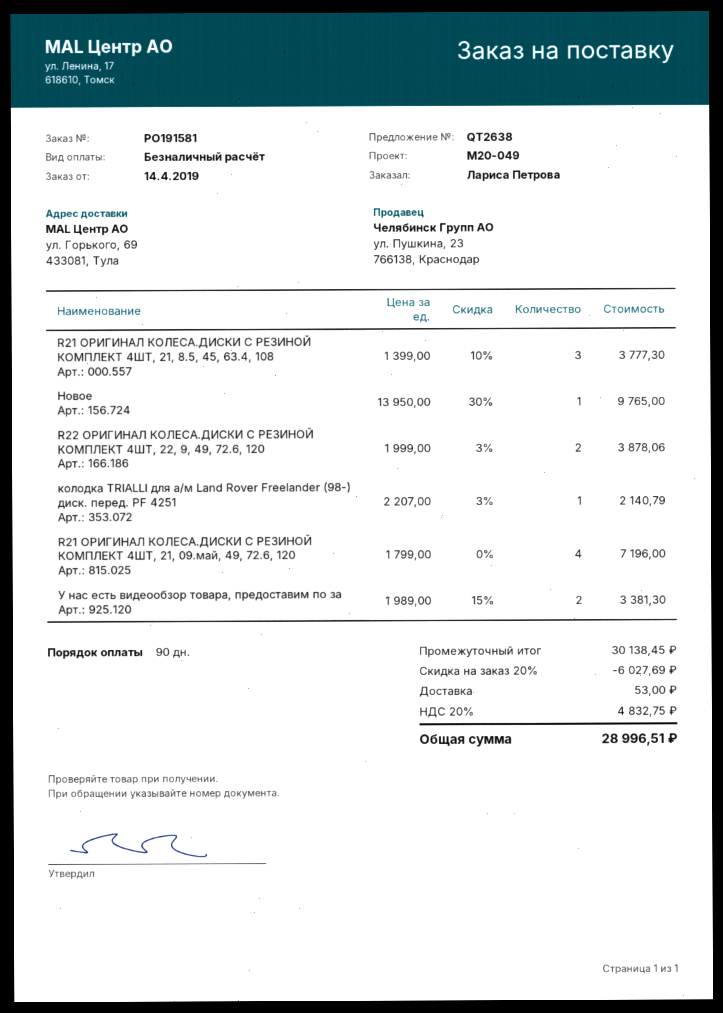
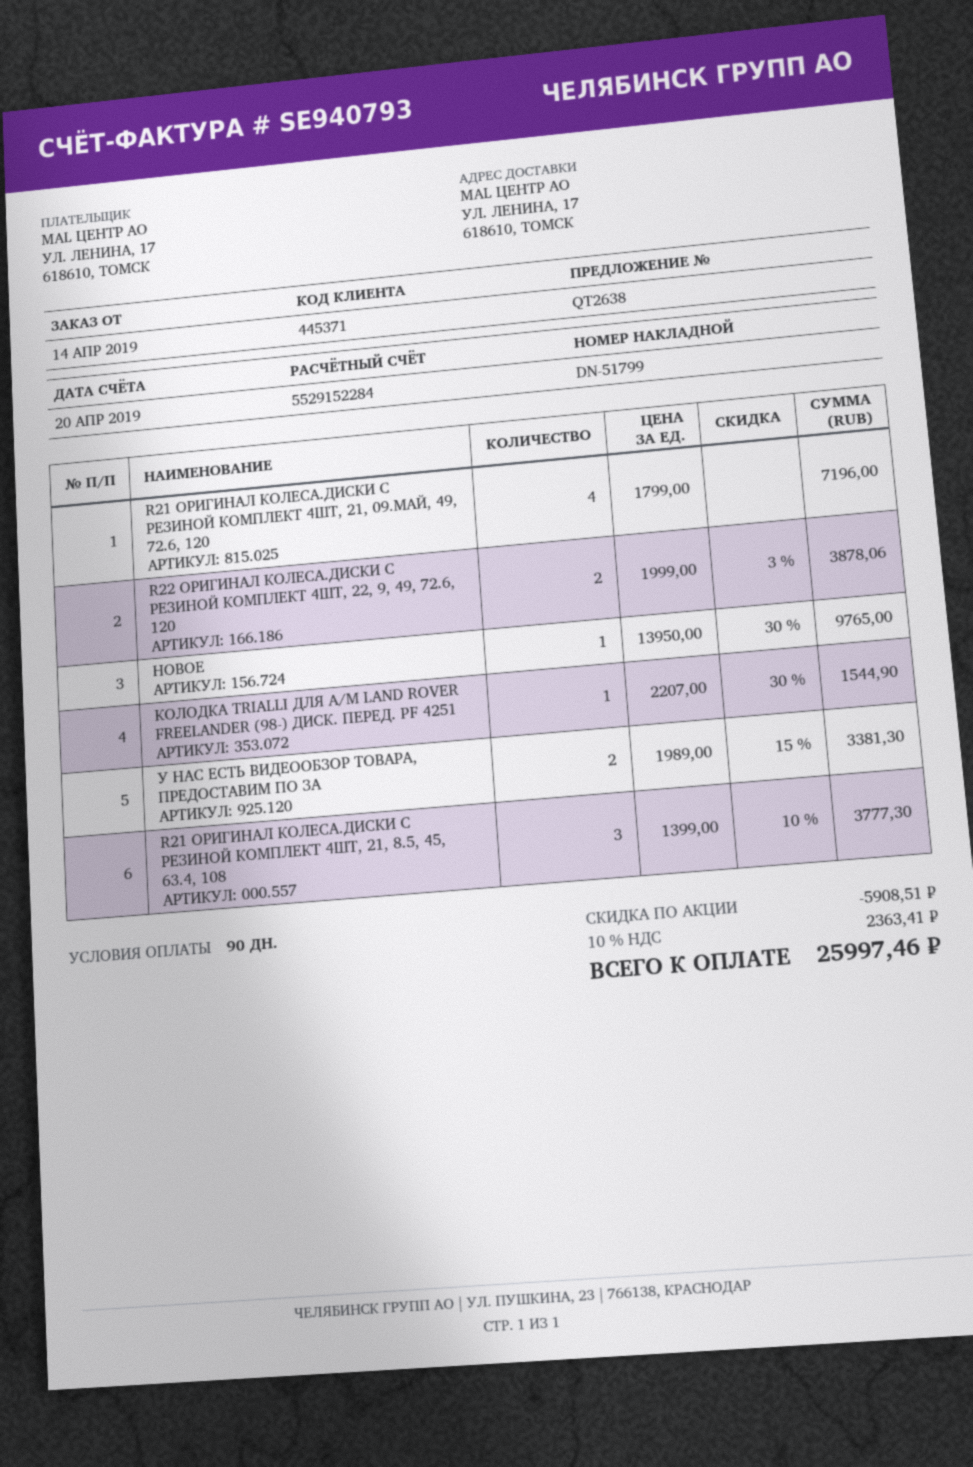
ship to: ул. Горького, 69, 433081, Тула -> УЛ. ЛЕНИНА, 17, 618610, ТОМСК
колодка TRIALLI для а/м Land Rover Freelander (98-) диск. перед. PF 4251: 1 x 2207.00 - 3% = 2140.79 -> 1 x 2207.00 - 30% = 1544.90
discount: 6027.69 -> 5908.51
shipping: 53.00 -> none
tax: 20% = 4832.75 -> 10% = 2363.41
total: 28996.51 -> 25997.46

